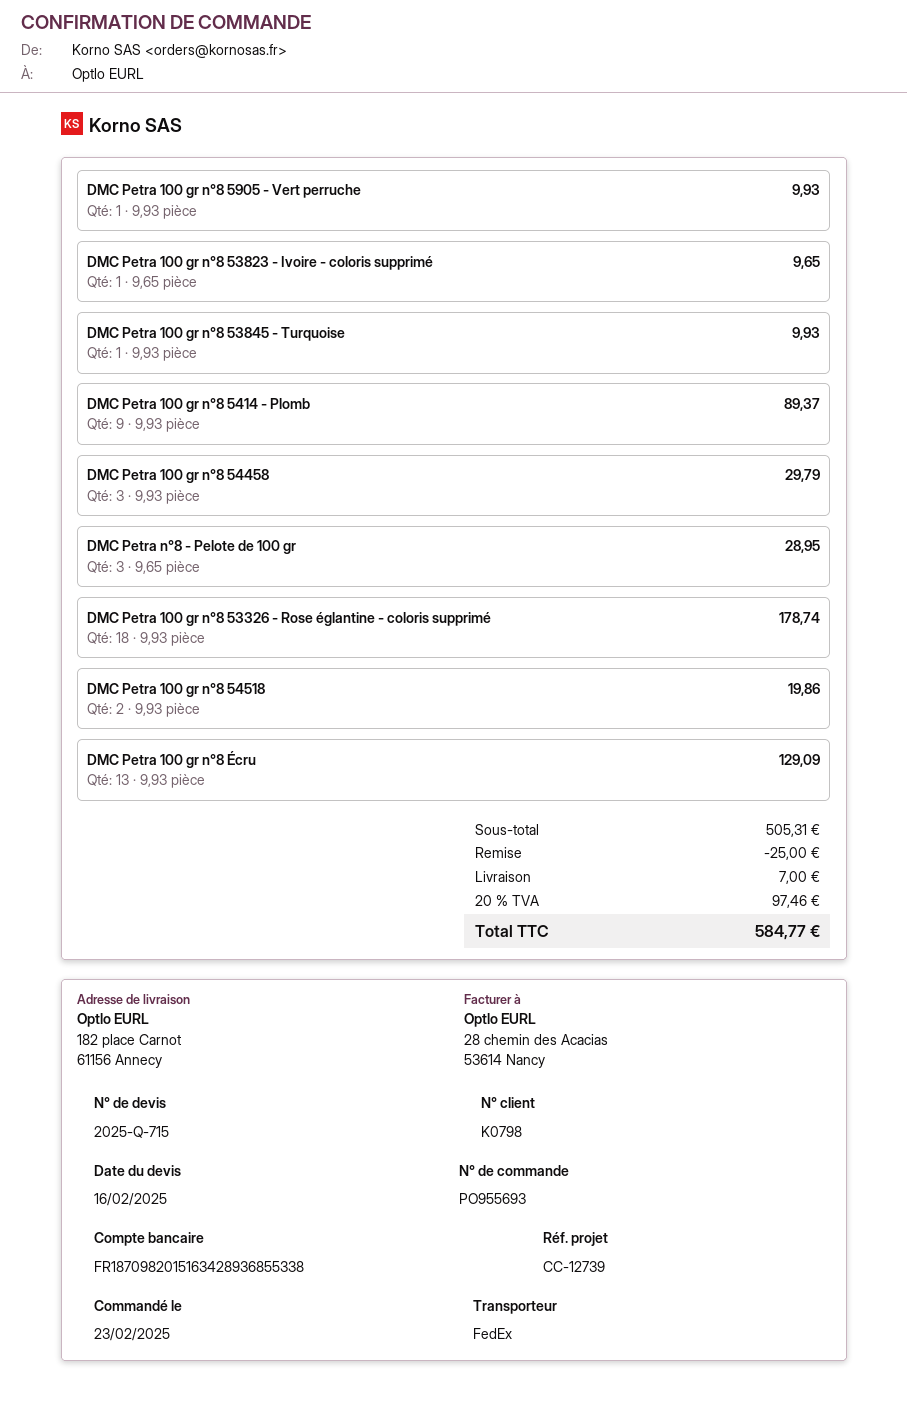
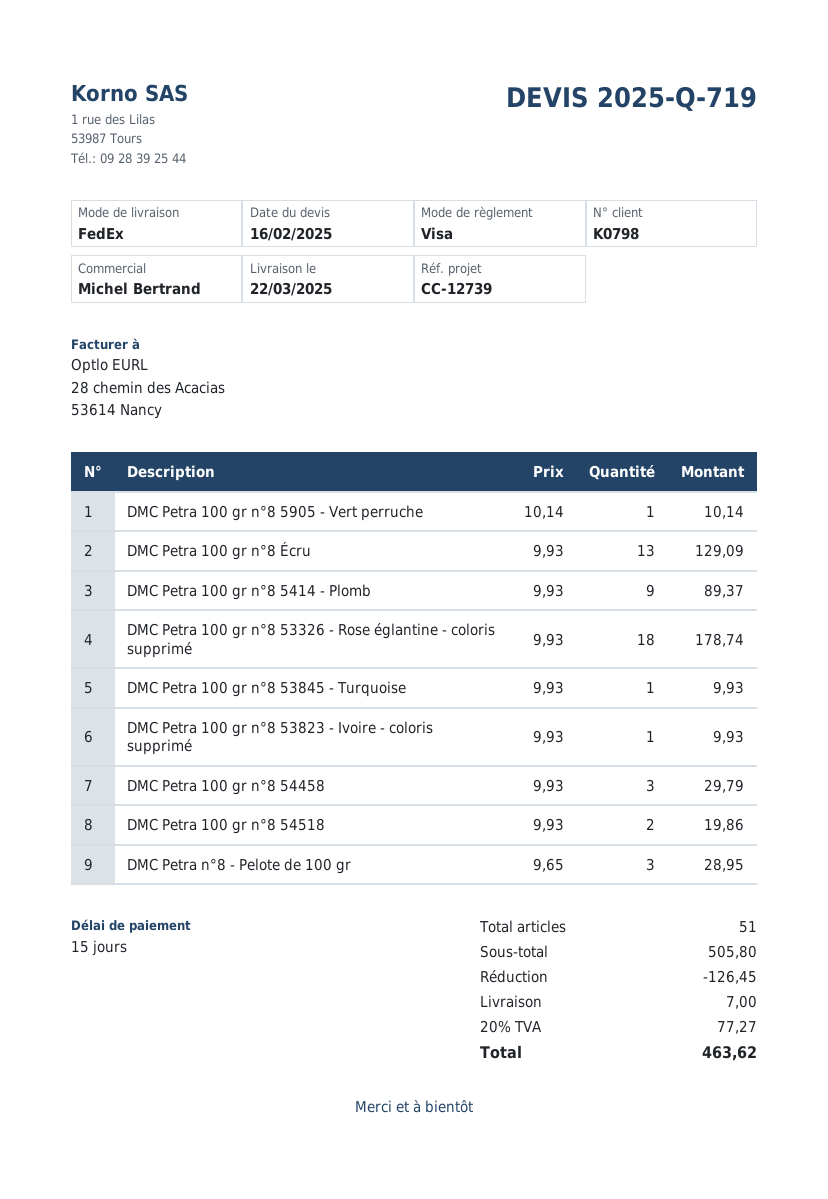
quote number: 2025-Q-715 -> 2025-Q-719
DMC Petra 100 gr n°8 5905 - Vert perruche: 1 x 9.93 = 9.93 -> 1 x 10.14 = 10.14
DMC Petra 100 gr n°8 53823 - Ivoire - coloris supprimé: 1 x 9.65 = 9.65 -> 1 x 9.93 = 9.93
subtotal: 505.31 -> 505.80
discount: 25.00 -> 126.45
tax: 20% = 97.46 -> 20% = 77.27
total: 584.77 -> 463.62

